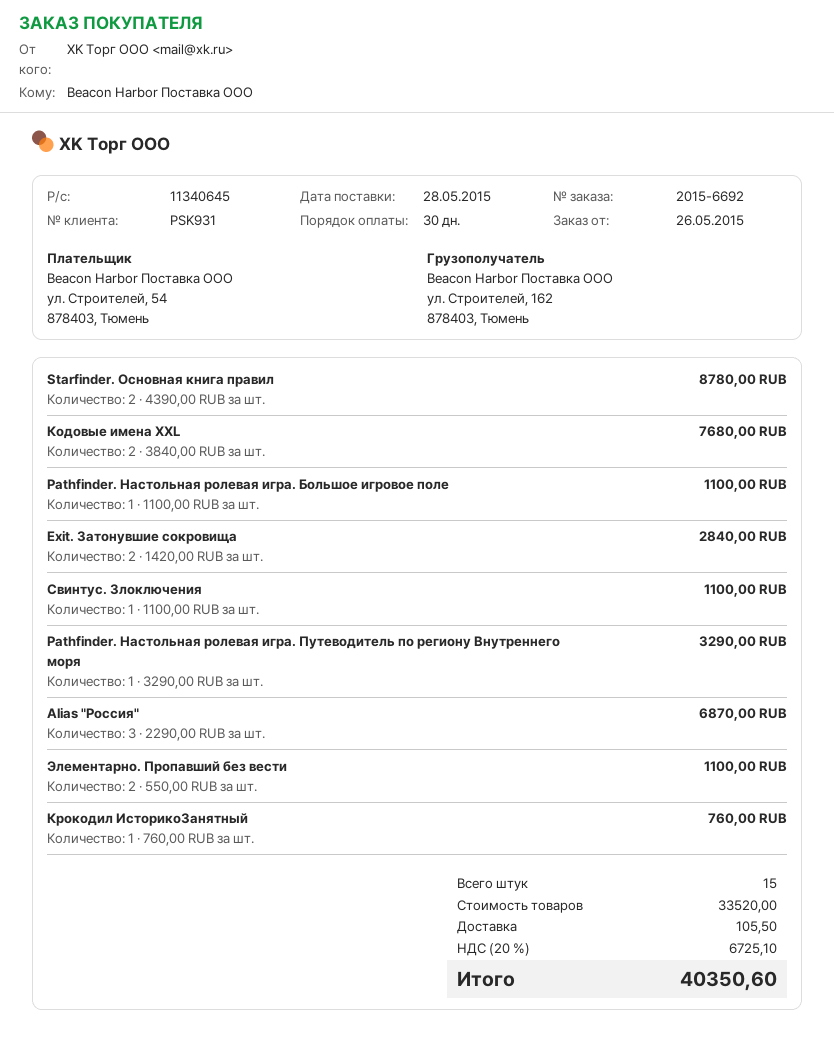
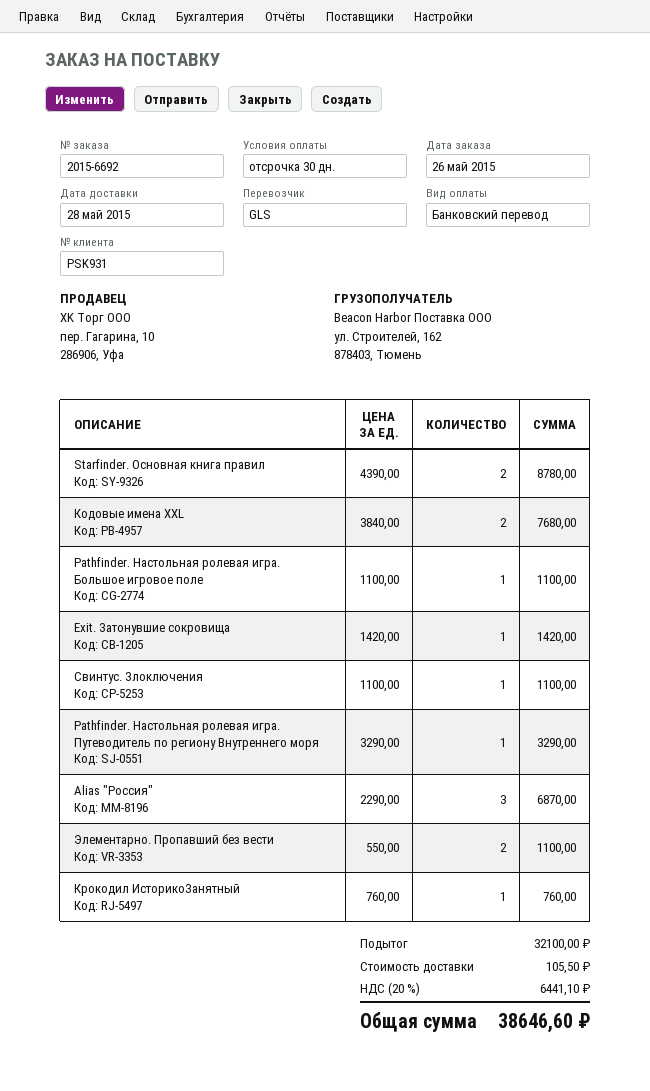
Exit. Затонувшие сокровища: 2 x 1420.00 = 2840.00 -> 1 x 1420.00 = 1420.00
subtotal: 33520.00 -> 32100.00
tax: 20% = 6725.10 -> 20% = 6441.10
total: 40350.60 -> 38646.60

